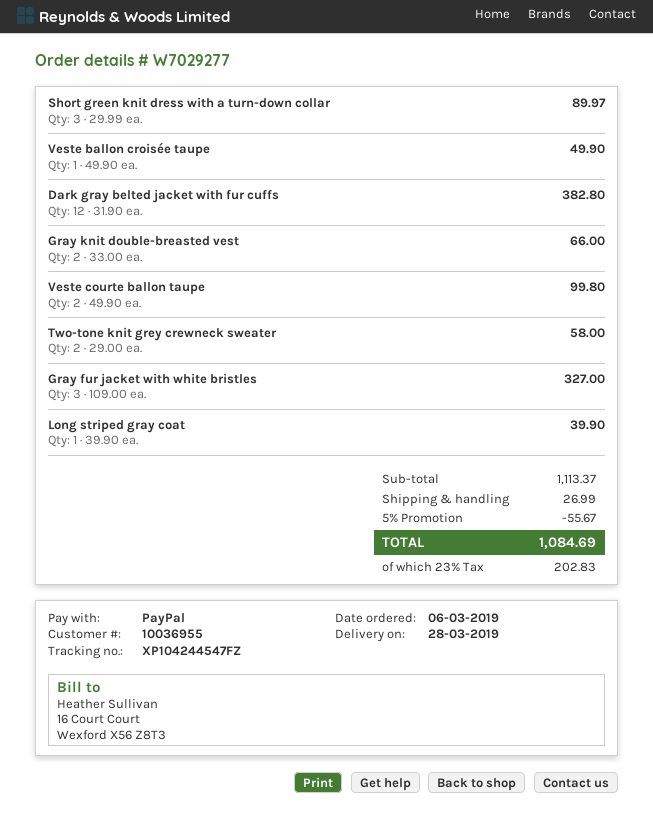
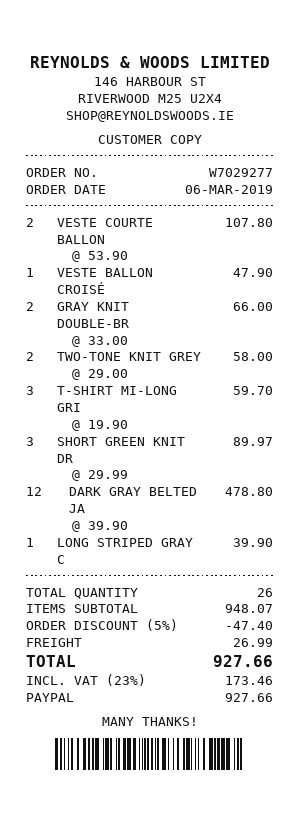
Veste ballon croisée taupe: 1 x 49.90 = 49.90 -> 1 x 47.90 = 47.90
Dark gray belted jacket with fur cuffs: 12 x 31.90 = 382.80 -> 12 x 39.90 = 478.80
Veste courte ballon taupe: 2 x 49.90 = 99.80 -> 2 x 53.90 = 107.80
Gray fur jacket with white bristles: 3 x 109.00 = 327.00 -> none
T-SHIRT MI-LONG GRI: none -> 3 x 19.90 = 59.70
subtotal: 1113.37 -> 948.07
discount: 5% = 55.67 -> 5% = 47.40
tax: 23% = 202.83 -> 23% = 173.46
total: 1084.69 -> 927.66

